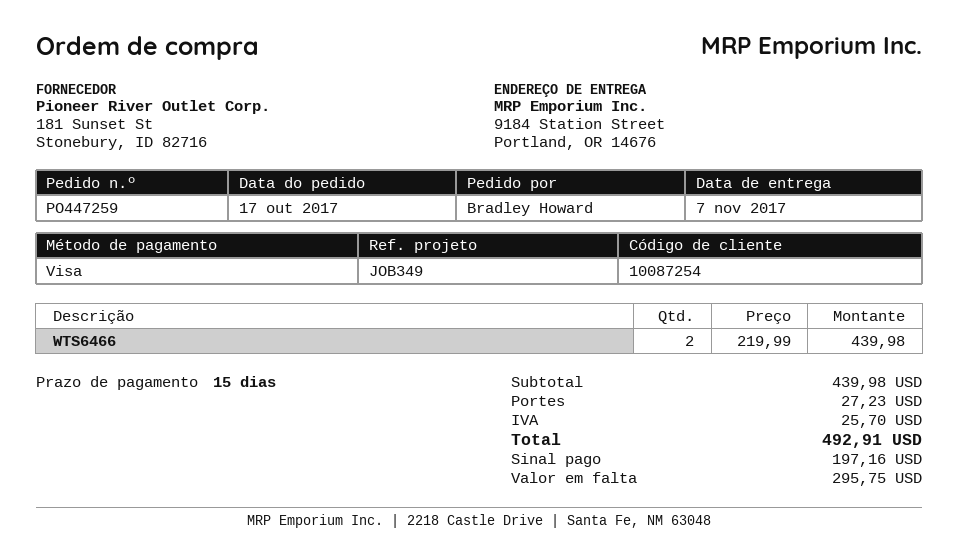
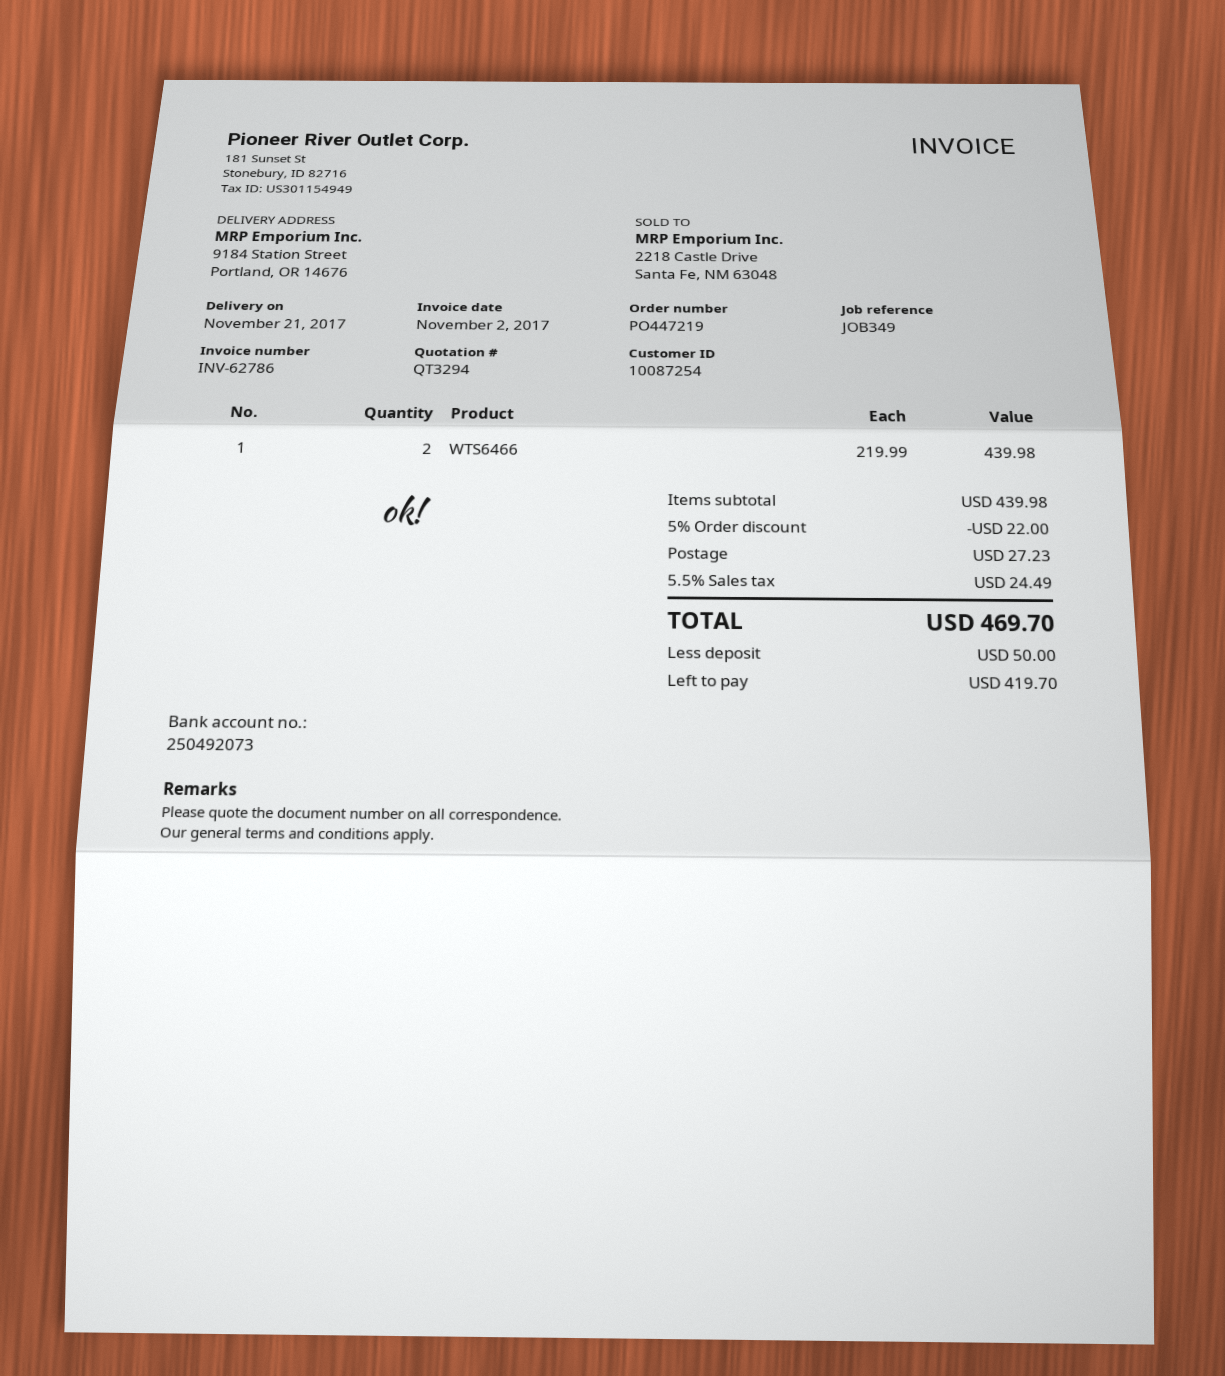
order number: PO447259 -> PO447219
delivery date: 2017-11-07 -> 2017-11-21
discount: none -> 5% = 22.00
tax: 25.70 -> 24.49
total: 492.91 -> 469.70
deposit: 197.16 -> 50.00
balance: 295.75 -> 419.70

